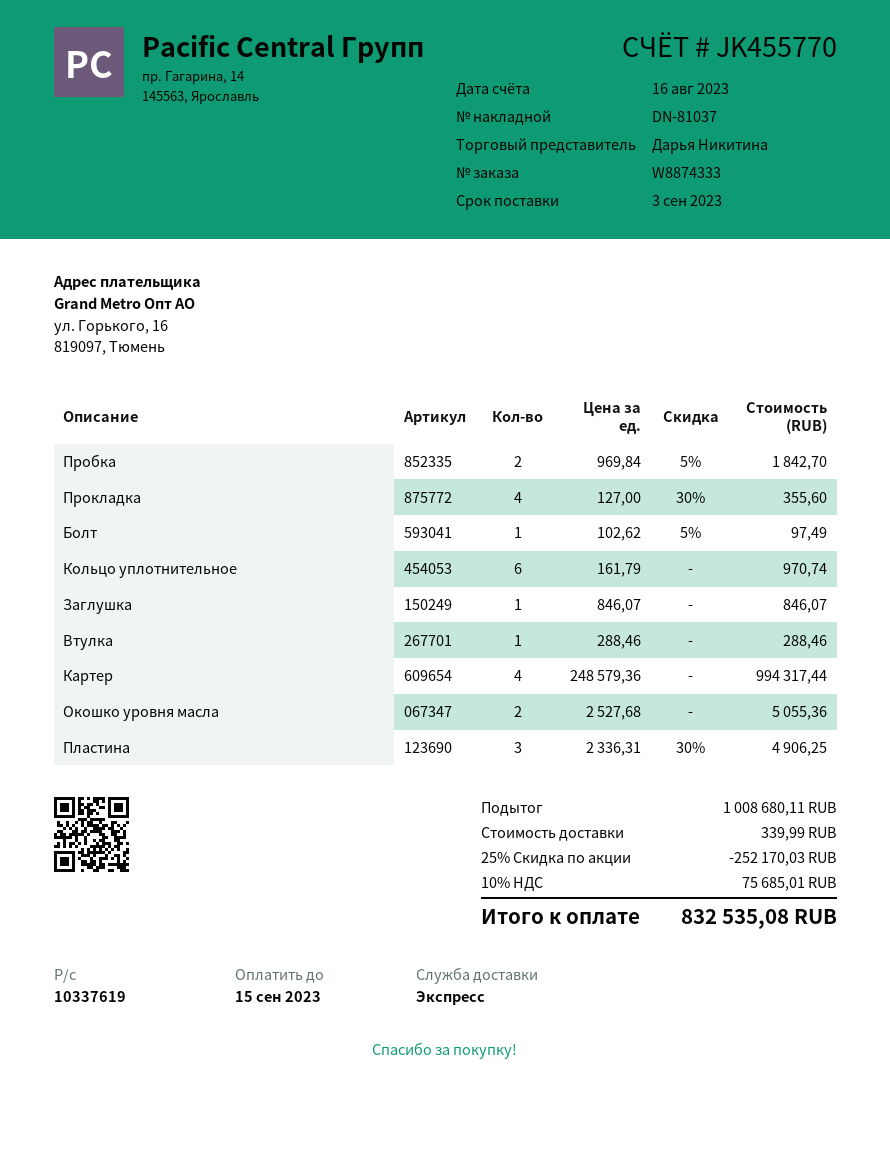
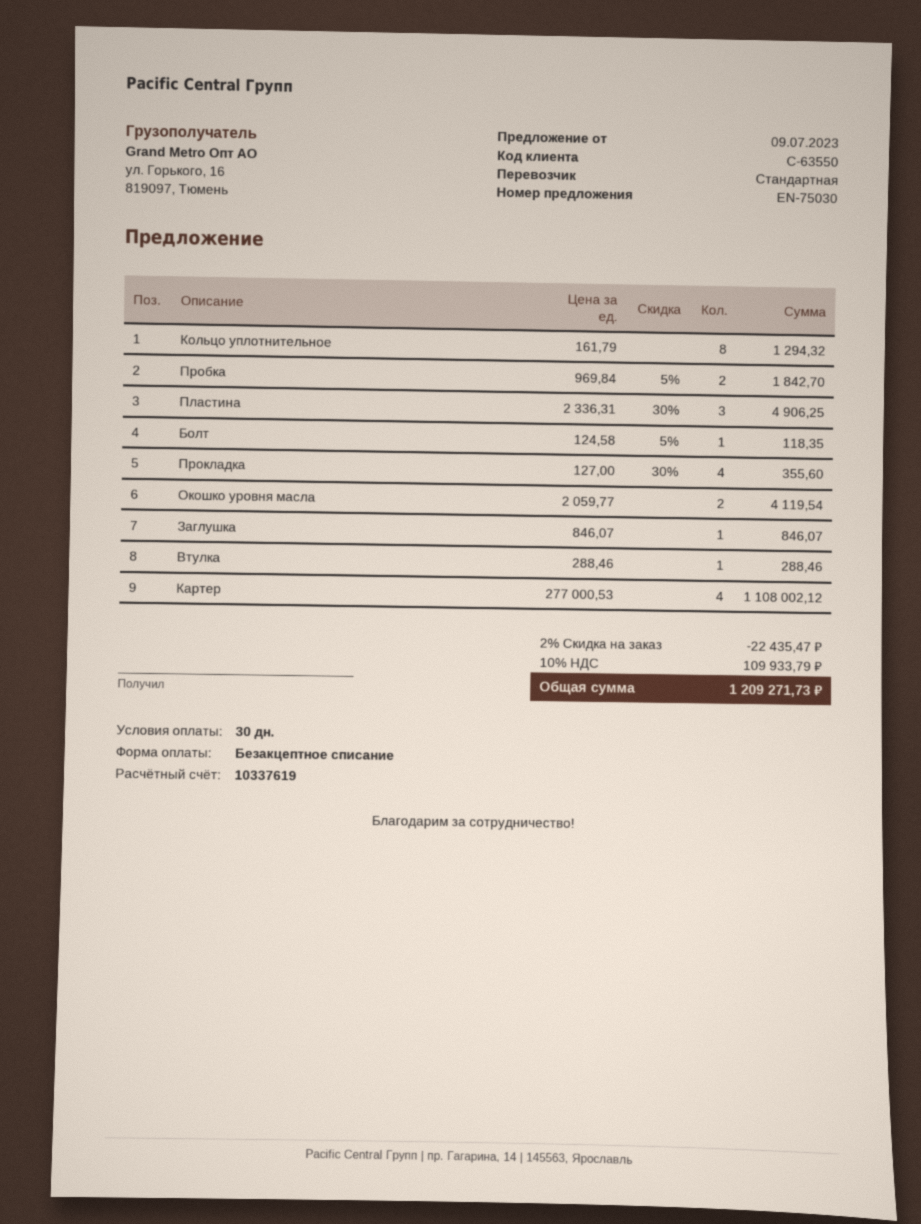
shipping method: express -> standard
Болт: 1 x 102.62 - 5% = 97.49 -> 1 x 124.58 - 5% = 118.35
Кольцо уплотнительное: 6 x 161.79 = 970.74 -> 8 x 161.79 = 1294.32
Картер: 4 x 248579.36 = 994317.44 -> 4 x 277000.53 = 1108002.12
Окошко уровня масла: 2 x 2527.68 = 5055.36 -> 2 x 2059.77 = 4119.54
discount: 25% = 252170.03 -> 2% = 22435.47
shipping: 339.99 -> none
tax: 10% = 75685.01 -> 10% = 109933.79
total: 832535.08 -> 1209271.73

